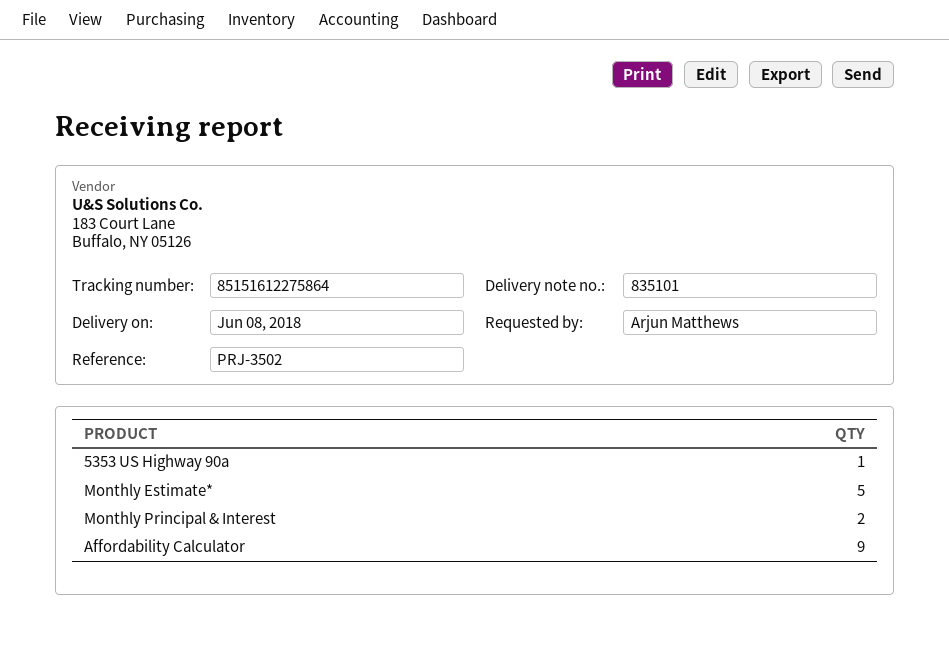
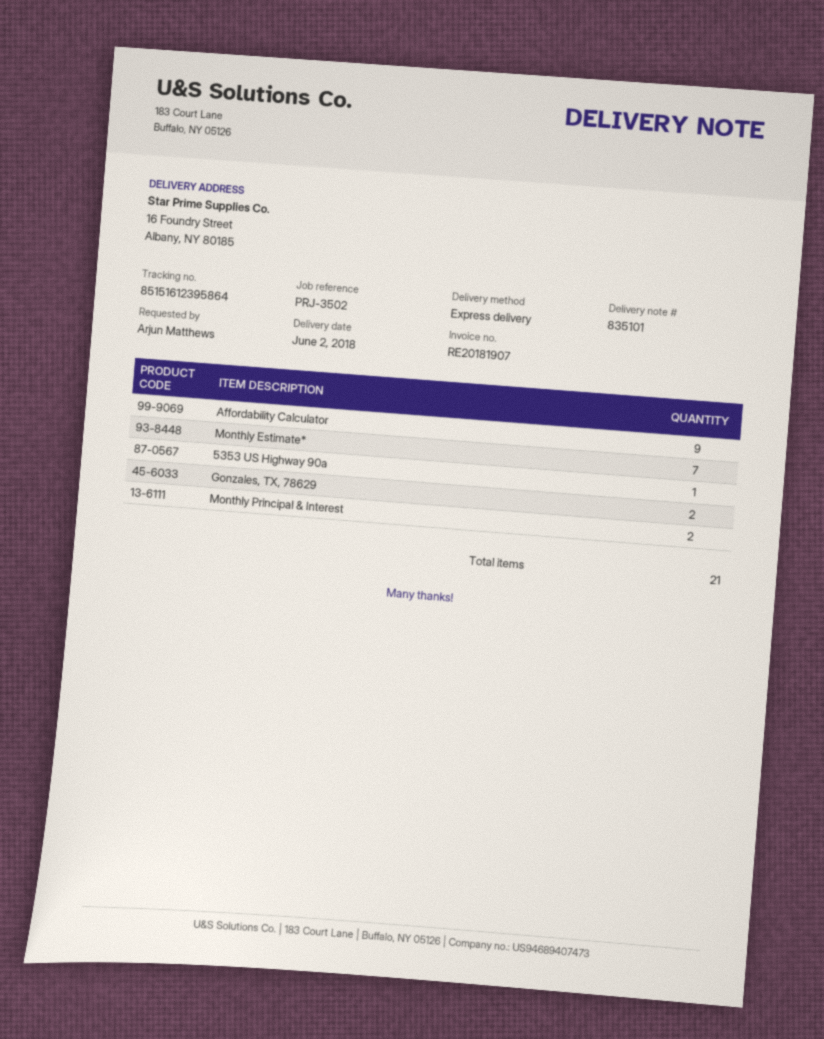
delivery date: 2018-06-08 -> 2018-06-02
tracking number: 85151612275864 -> 85151612395864
Monthly Estimate*: 5 -> 7
Gonzales, TX, 78629: none -> 2

